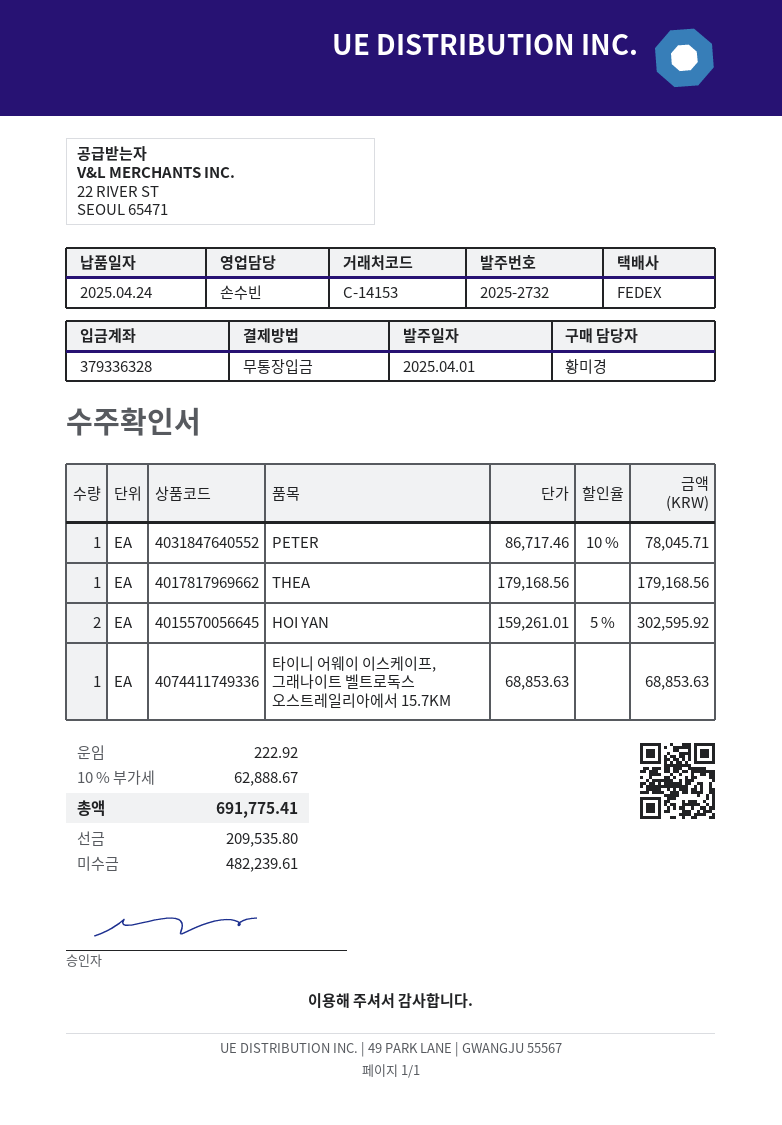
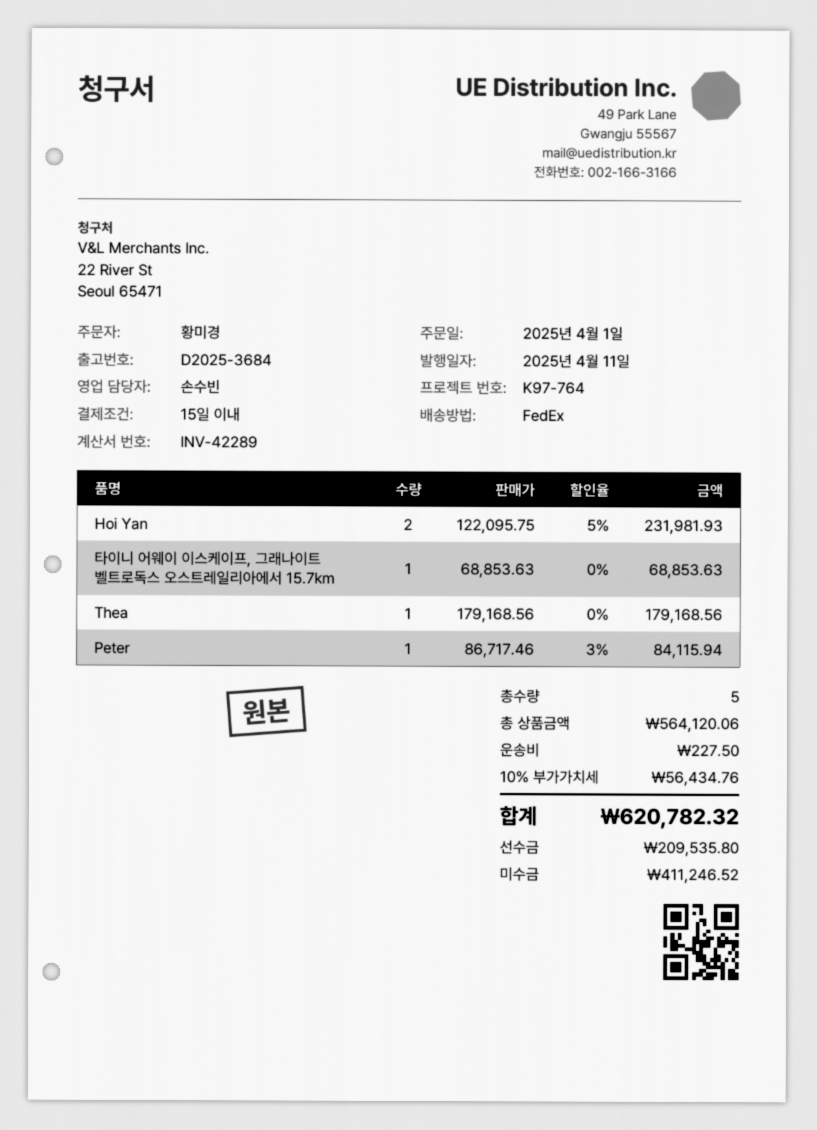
PETER: 1 x 86717.46 - 10% = 78045.71 -> 1 x 86717.46 - 3% = 84115.94
HOI YAN: 2 x 159261.01 - 5% = 302595.92 -> 2 x 122095.75 - 5% = 231981.93
shipping: 222.92 -> 227.50
tax: 10% = 62888.67 -> 10% = 56434.76
total: 691775.41 -> 620782.32
balance: 482239.61 -> 411246.52

